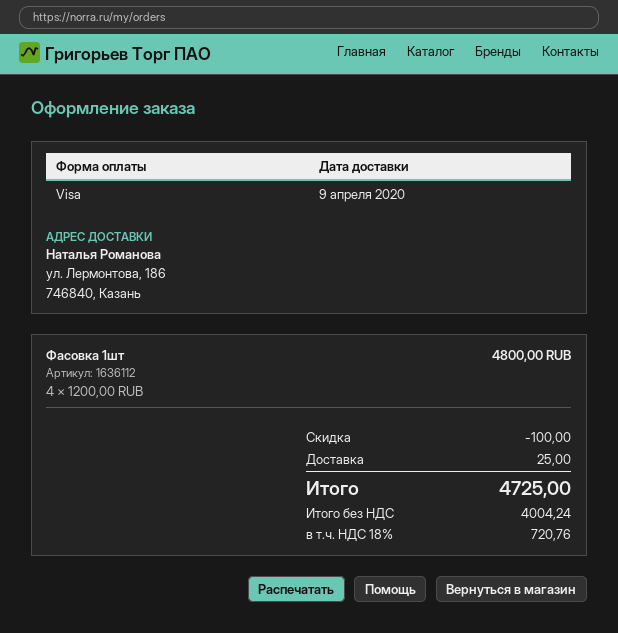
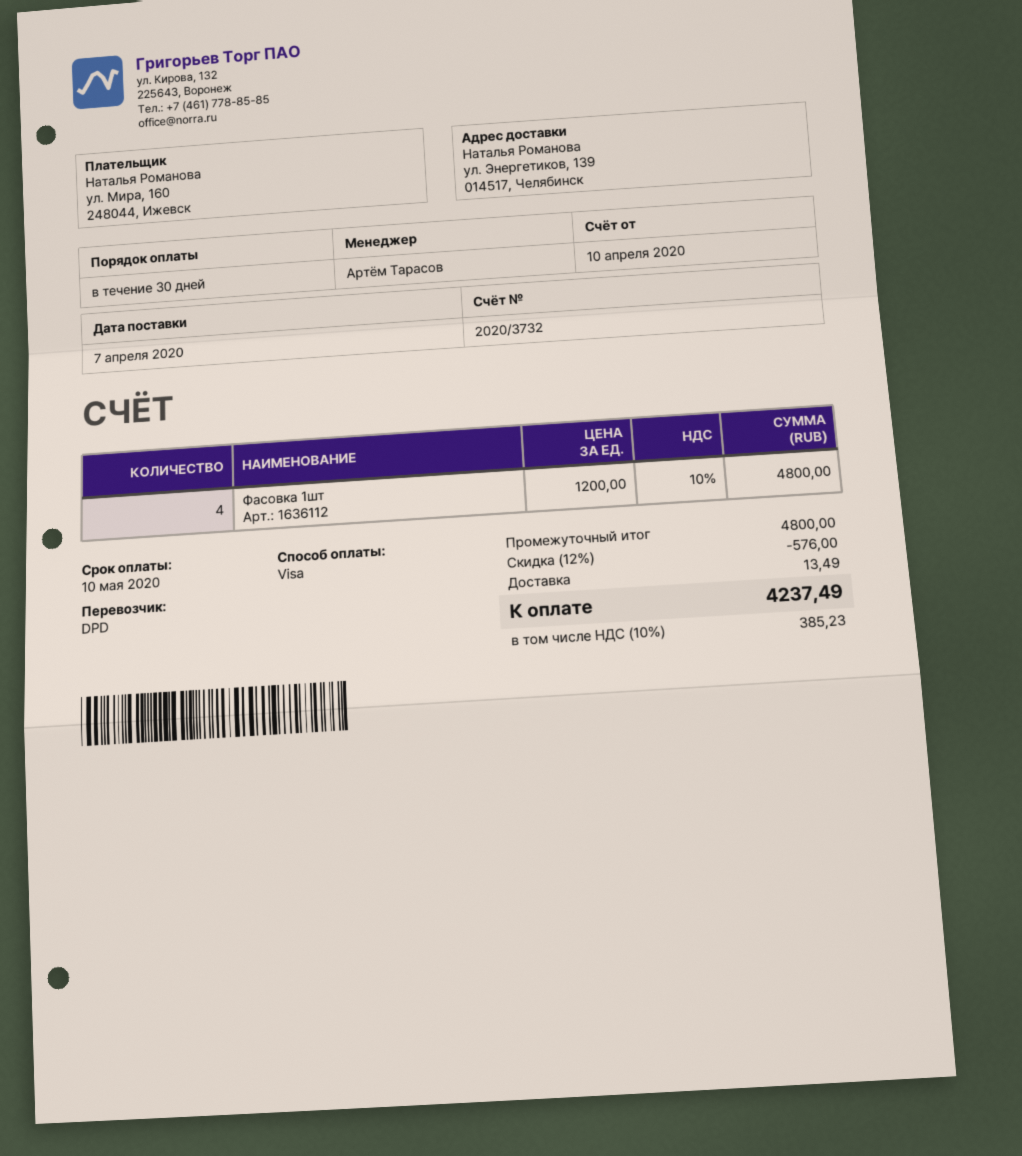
delivery date: 2020-04-09 -> 2020-04-07
ship to: ул. Лермонтова, 186, 746840, Казань -> ул. Энергетиков, 139, 014517, Челябинск
discount: 100.00 -> 576.00
shipping: 25.00 -> 13.49
tax: 18% = 720.76 -> 10% = 385.23
total: 4725.00 -> 4237.49

